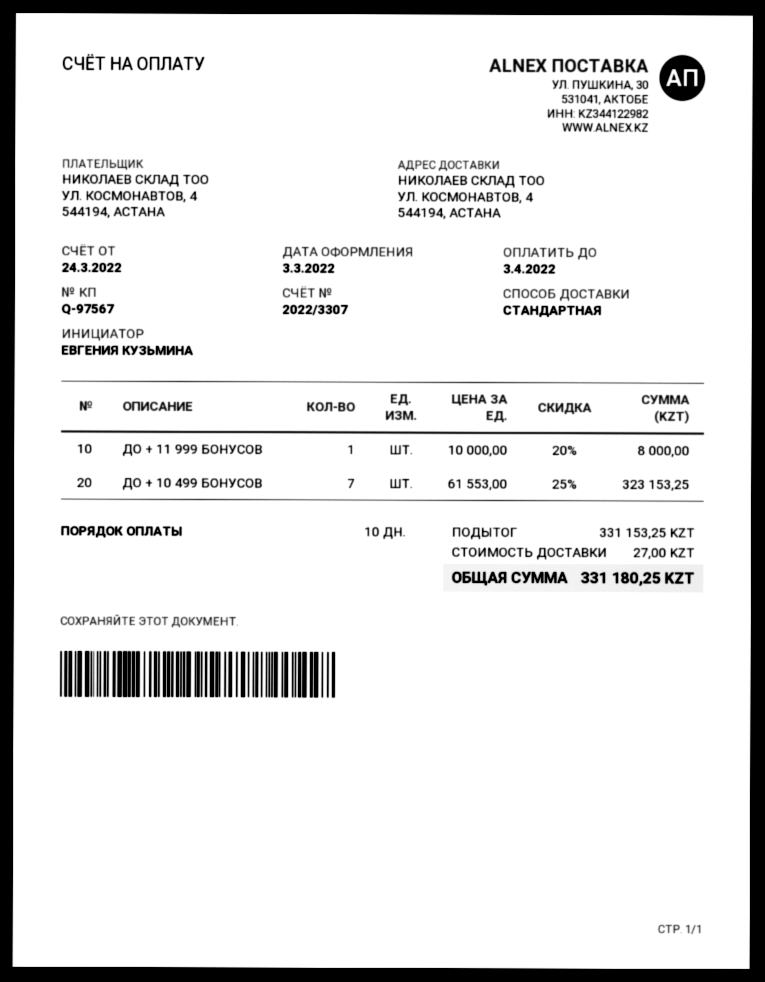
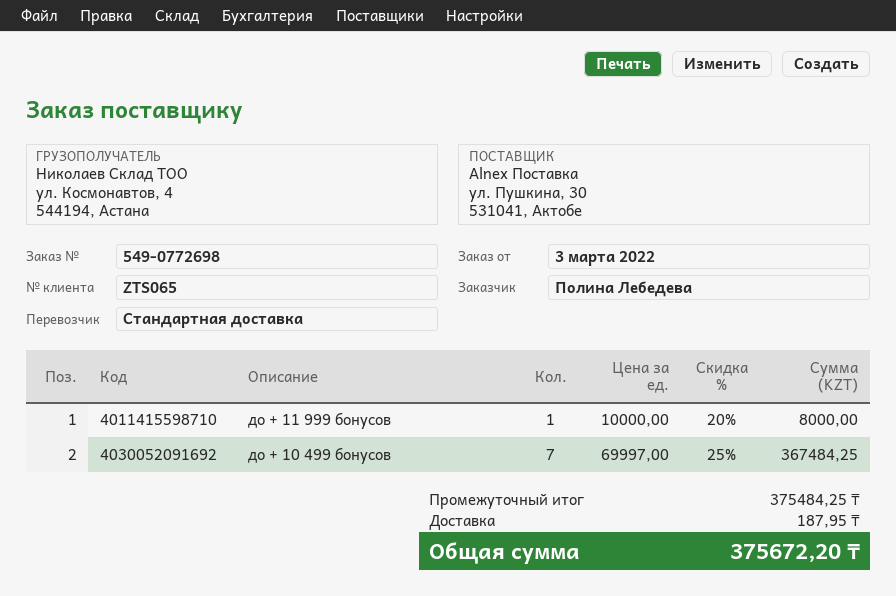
ordered by: ЕВГЕНИЯ КУЗЬМИНА -> Полина Лебедева
ДО + 10 499 БОНУСОВ: 7 x 61553.00 - 25% = 323153.25 -> 7 x 69997.00 - 25% = 367484.25
subtotal: 331153.25 -> 375484.25
shipping: 27.00 -> 187.95
total: 331180.25 -> 375672.20

